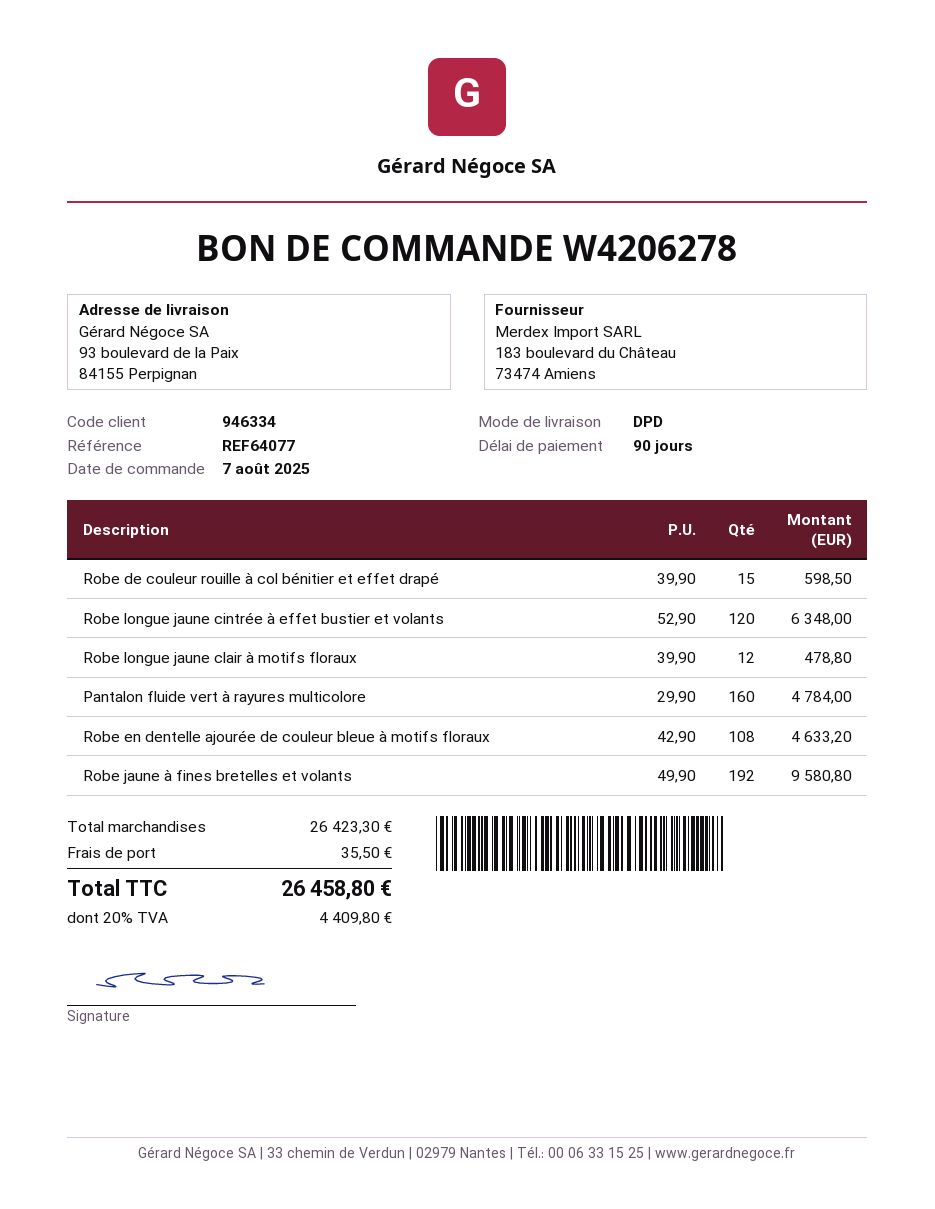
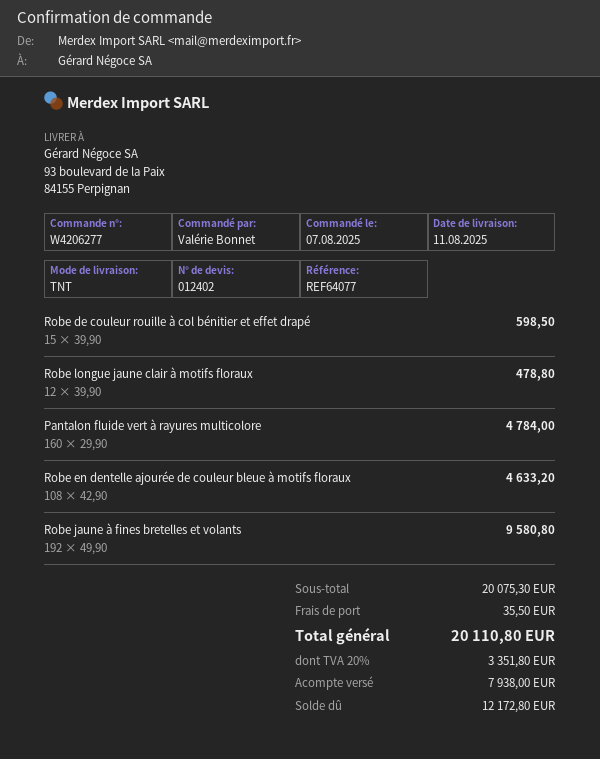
order number: W4206278 -> W4206277
shipping method: DPD -> TNT
Robe longue jaune cintrée à effet bustier et volants: 120 x 52.90 = 6348.00 -> none
subtotal: 26423.30 -> 20075.30
tax: 20% = 4409.80 -> 20% = 3351.80
total: 26458.80 -> 20110.80

